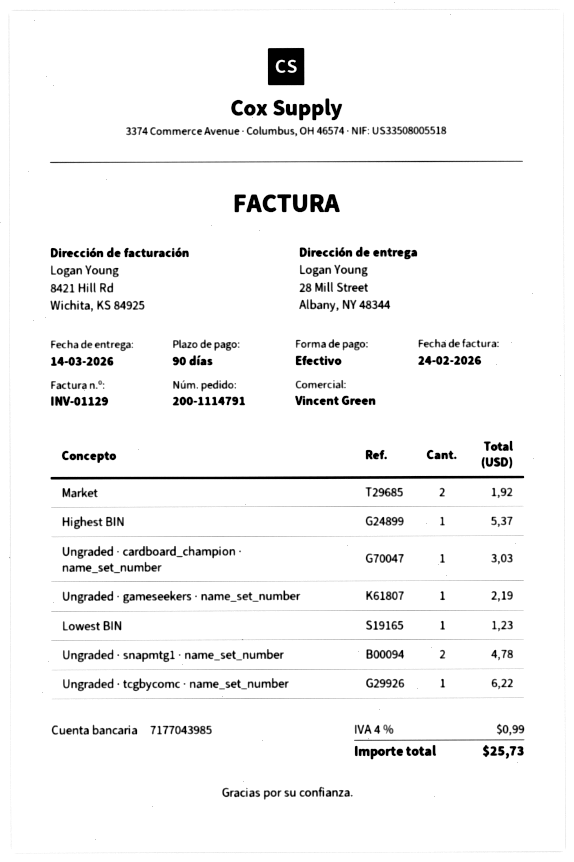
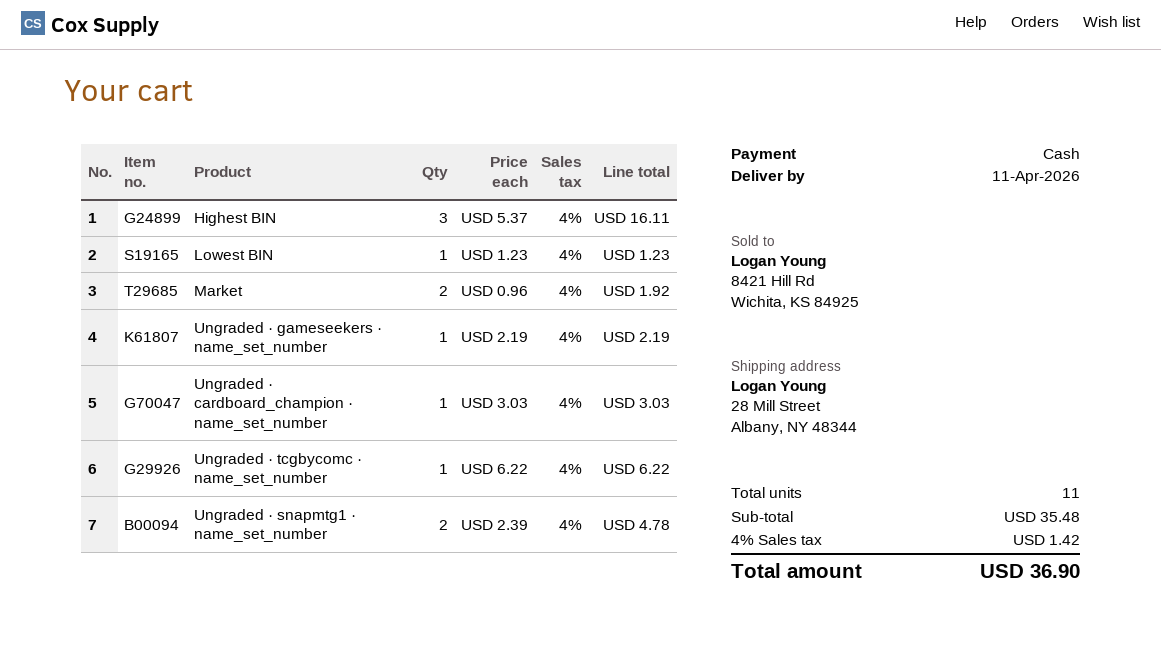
delivery date: 2026-03-14 -> 2026-04-11
Highest BIN: 1 for 5.37 -> 3 for 16.11
tax: 4% = 0.99 -> 4% = 1.42
total: 25.73 -> 36.90

